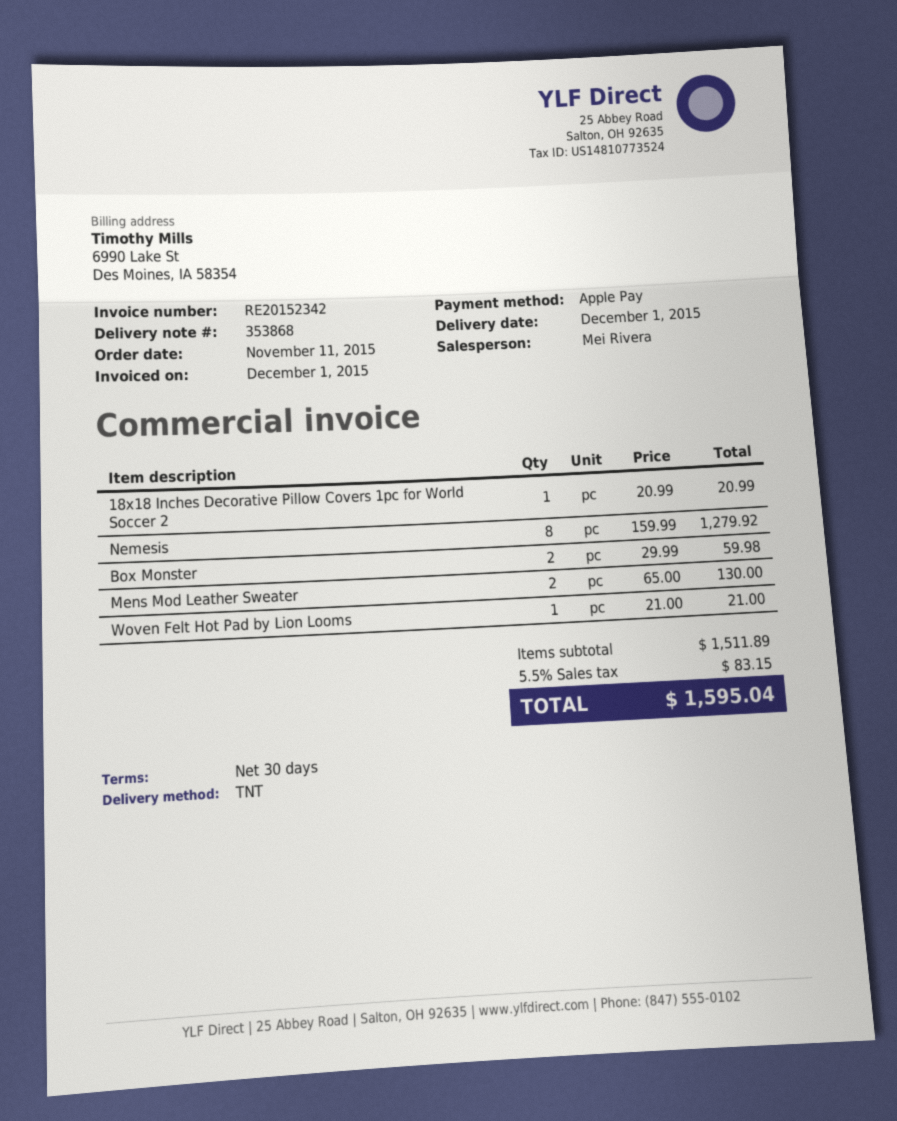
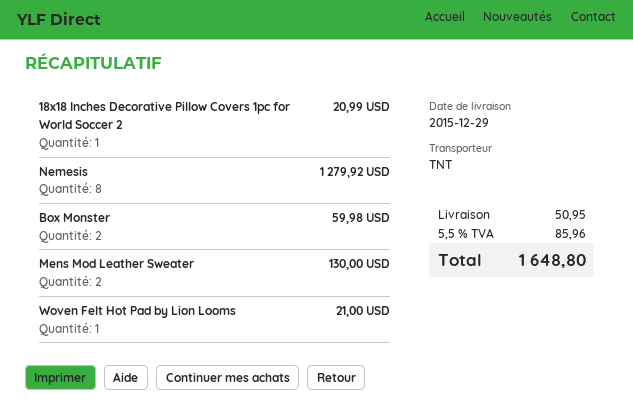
delivery date: 2015-12-01 -> 2015-12-29
shipping: none -> 50.95
tax: 5.5% = 83.15 -> 5.5% = 85.96
total: 1595.04 -> 1648.80

